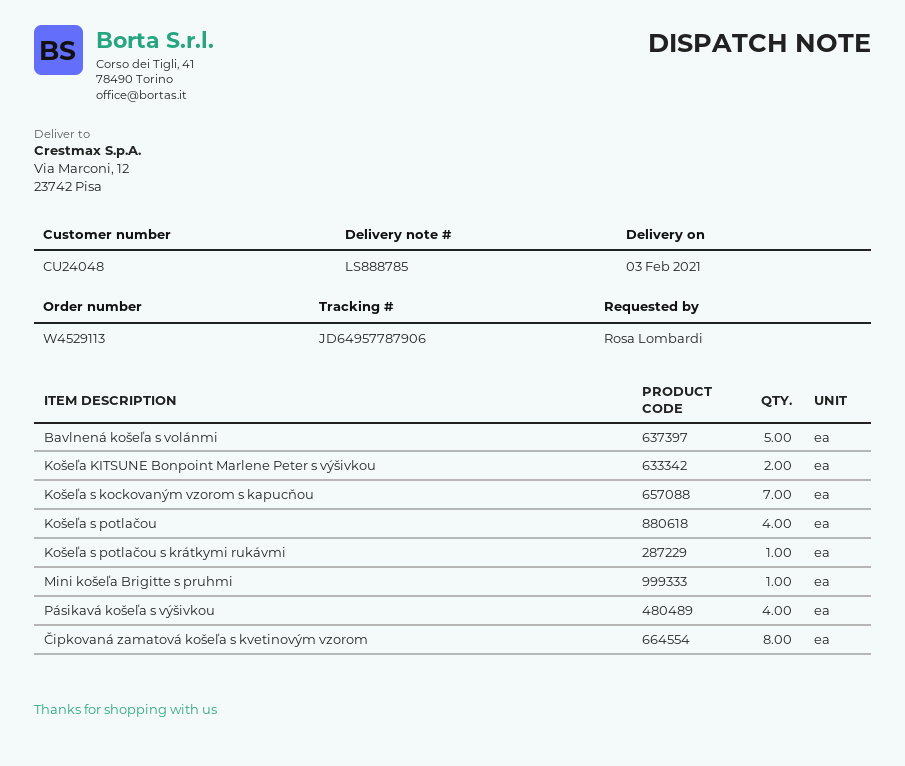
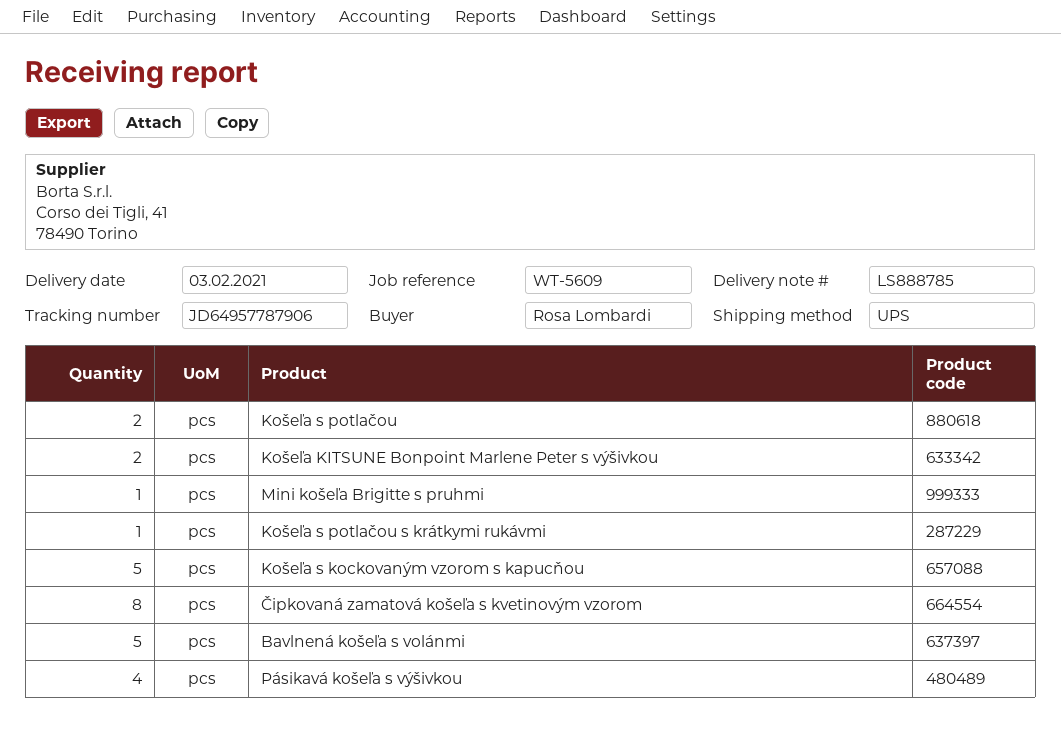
Košeľa s kockovaným vzorom s kapucňou: 7 -> 5
Košeľa s potlačou: 4 -> 2

